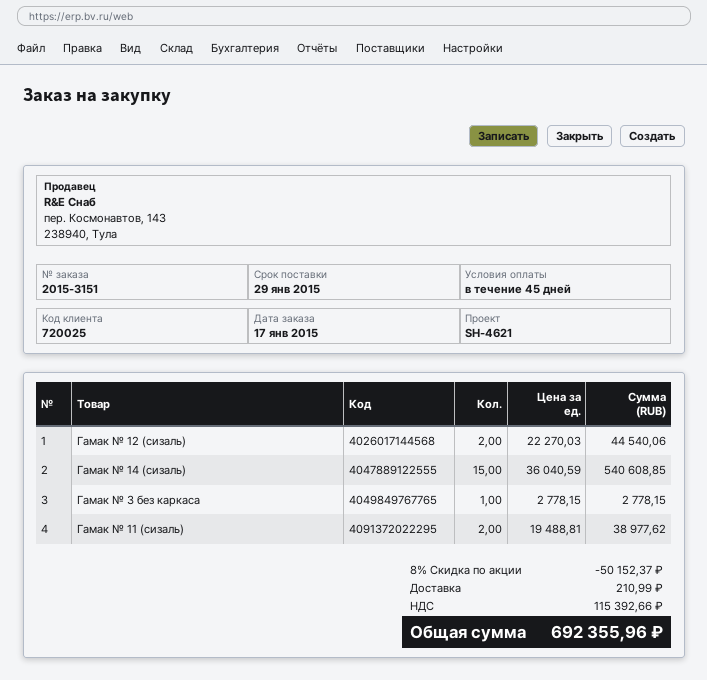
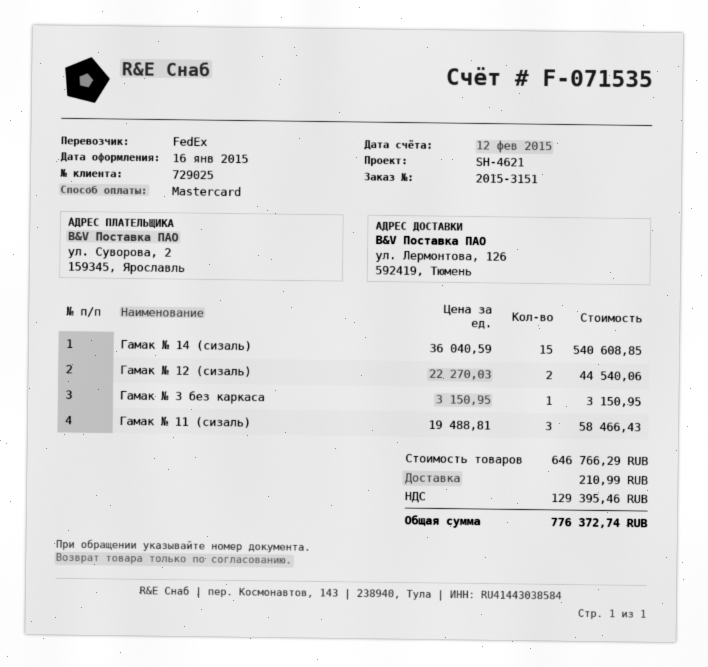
order date: 2015-01-17 -> 2015-01-16
customer number: 720025 -> 729025
Гамак № 3 без каркаса: 1 x 2778.15 = 2778.15 -> 1 x 3150.95 = 3150.95
Гамак № 11 (сизаль): 2 x 19488.81 = 38977.62 -> 3 x 19488.81 = 58466.43
discount: 8% = 50152.37 -> none
tax: 115392.66 -> 129395.46
total: 692355.96 -> 776372.74

